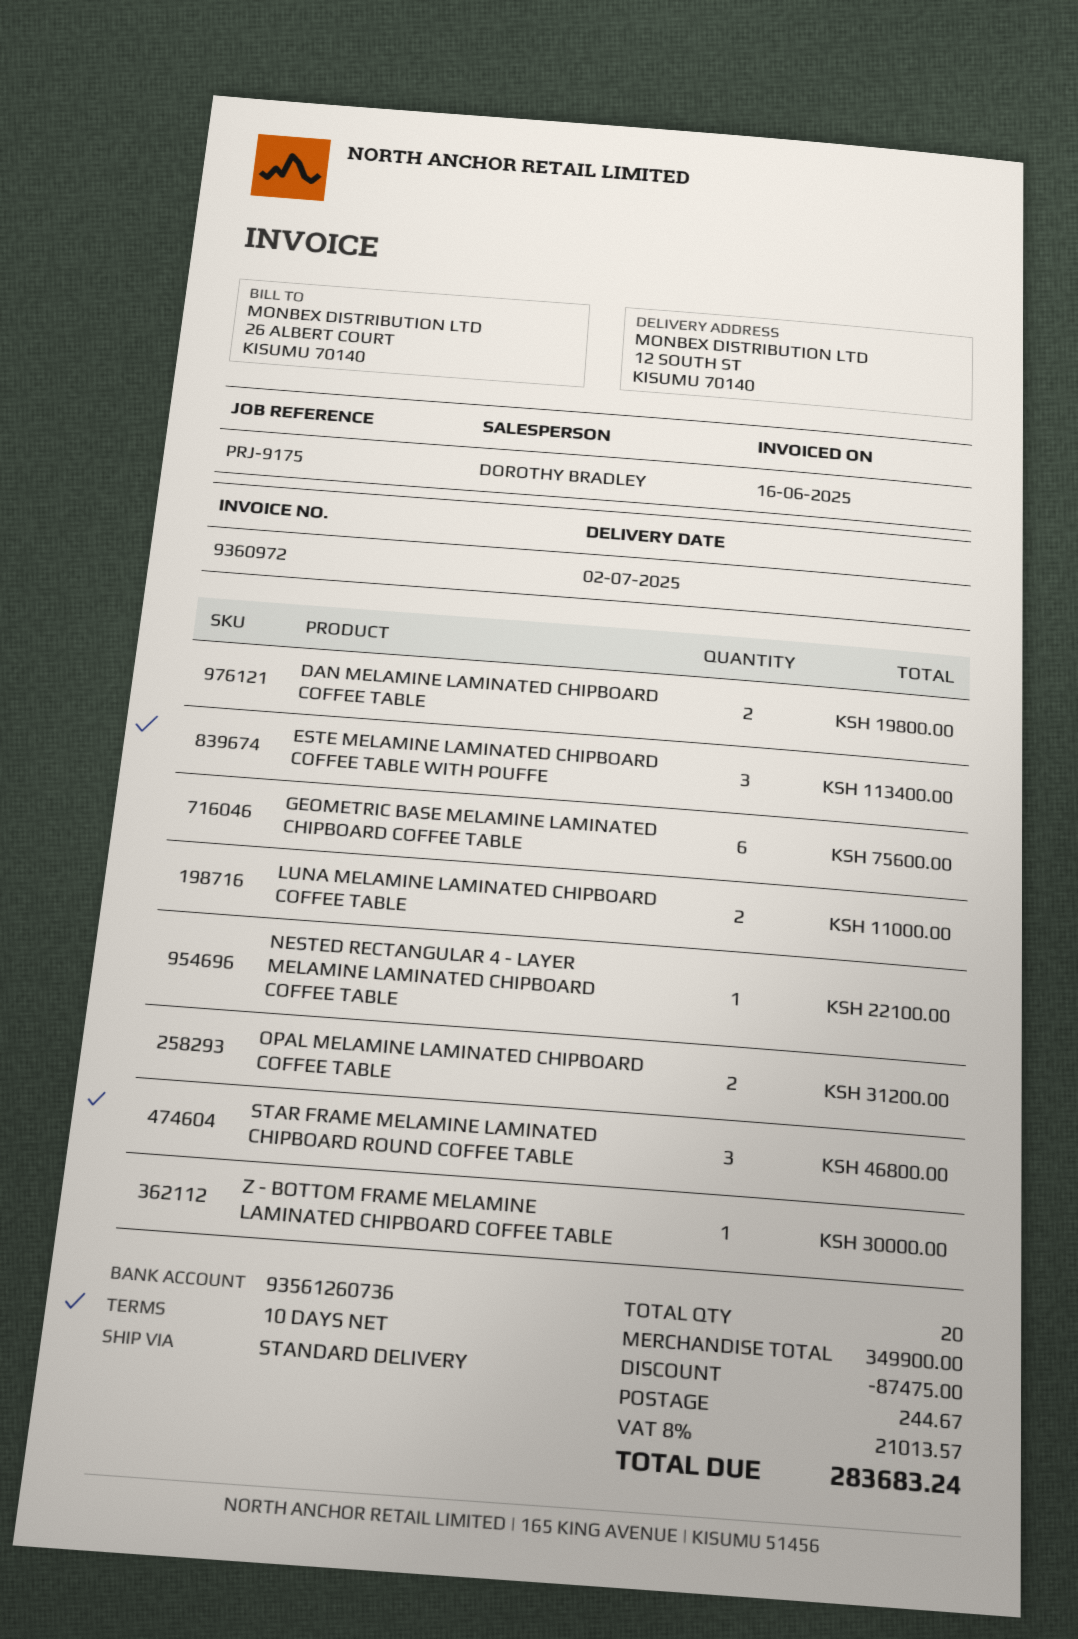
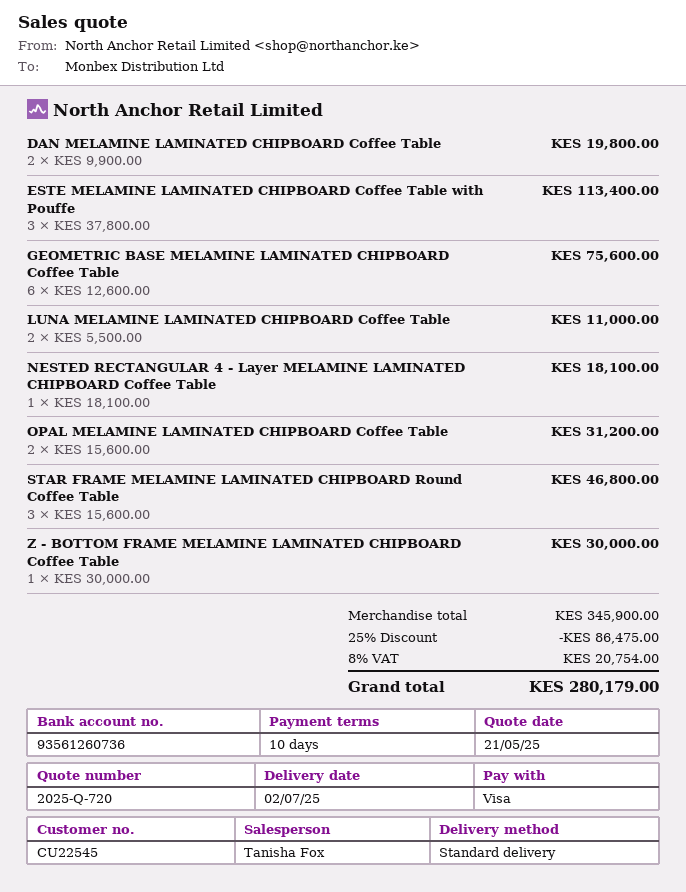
sales rep: DOROTHY BRADLEY -> Tanisha Fox
NESTED RECTANGULAR 4 - LAYER MELAMINE LAMINATED CHIPBOARD COFFEE TABLE: 1 for 22100.00 -> 1 for 18100.00
subtotal: 349900.00 -> 345900.00
discount: 87475.00 -> 86475.00
shipping: 244.67 -> none
tax: 8% = 21013.57 -> 8% = 20754.00
total: 283683.24 -> 280179.00

